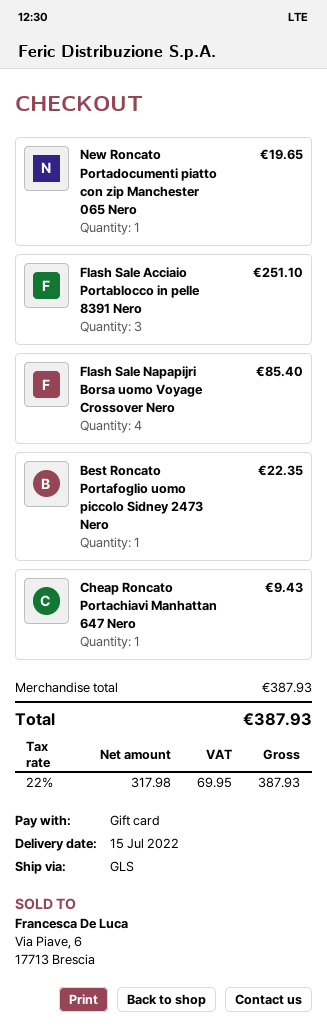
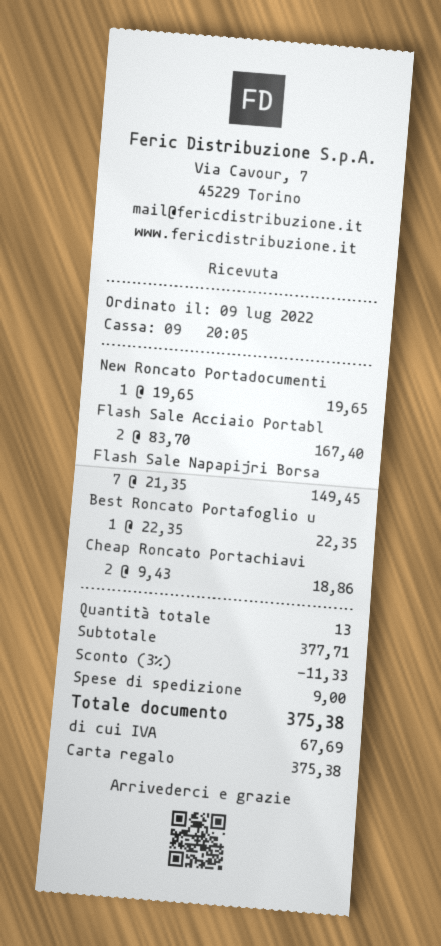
Flash Sale Acciaio Portablocco in pelle 8391 Nero: 3 for 251.10 -> 2 for 167.40
Flash Sale Napapijri Borsa uomo Voyage Crossover Nero: 4 for 85.40 -> 7 for 149.45
Cheap Roncato Portachiavi Manhattan 647 Nero: 1 for 9.43 -> 2 for 18.86
subtotal: 387.93 -> 377.71
discount: none -> 3% = 11.33
shipping: none -> 9.00
tax: 69.95 -> 67.69
total: 387.93 -> 375.38

